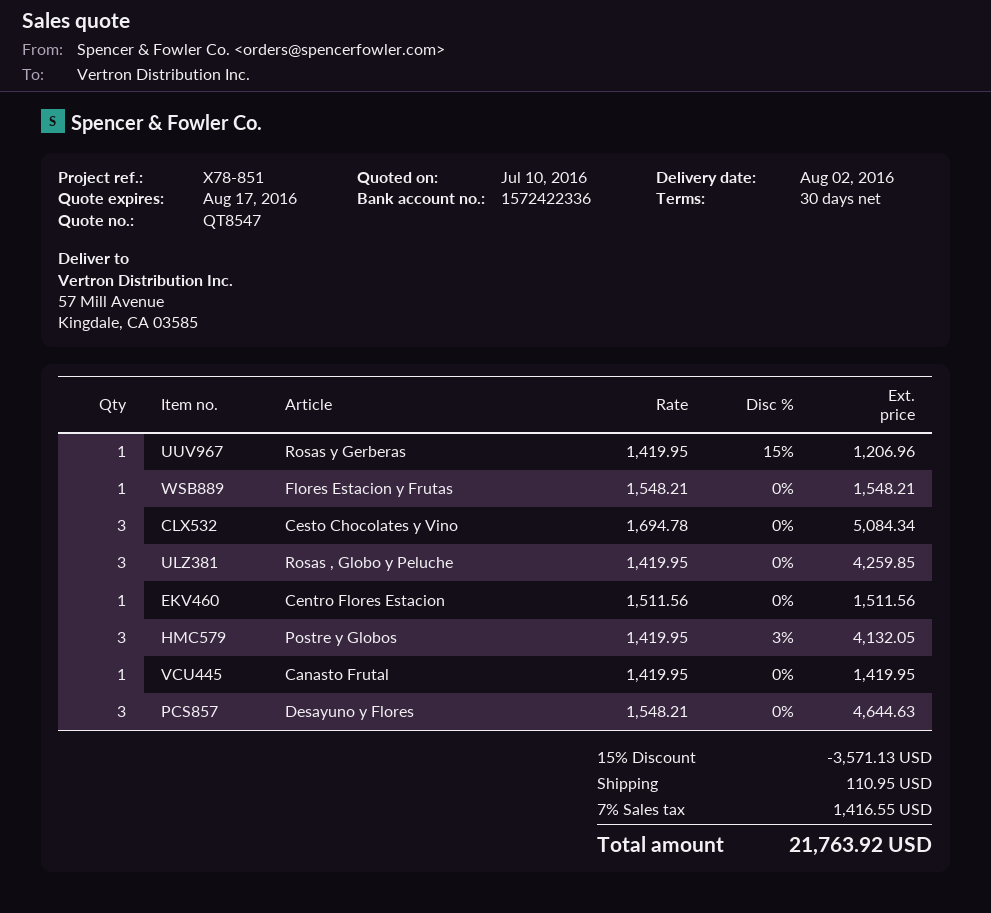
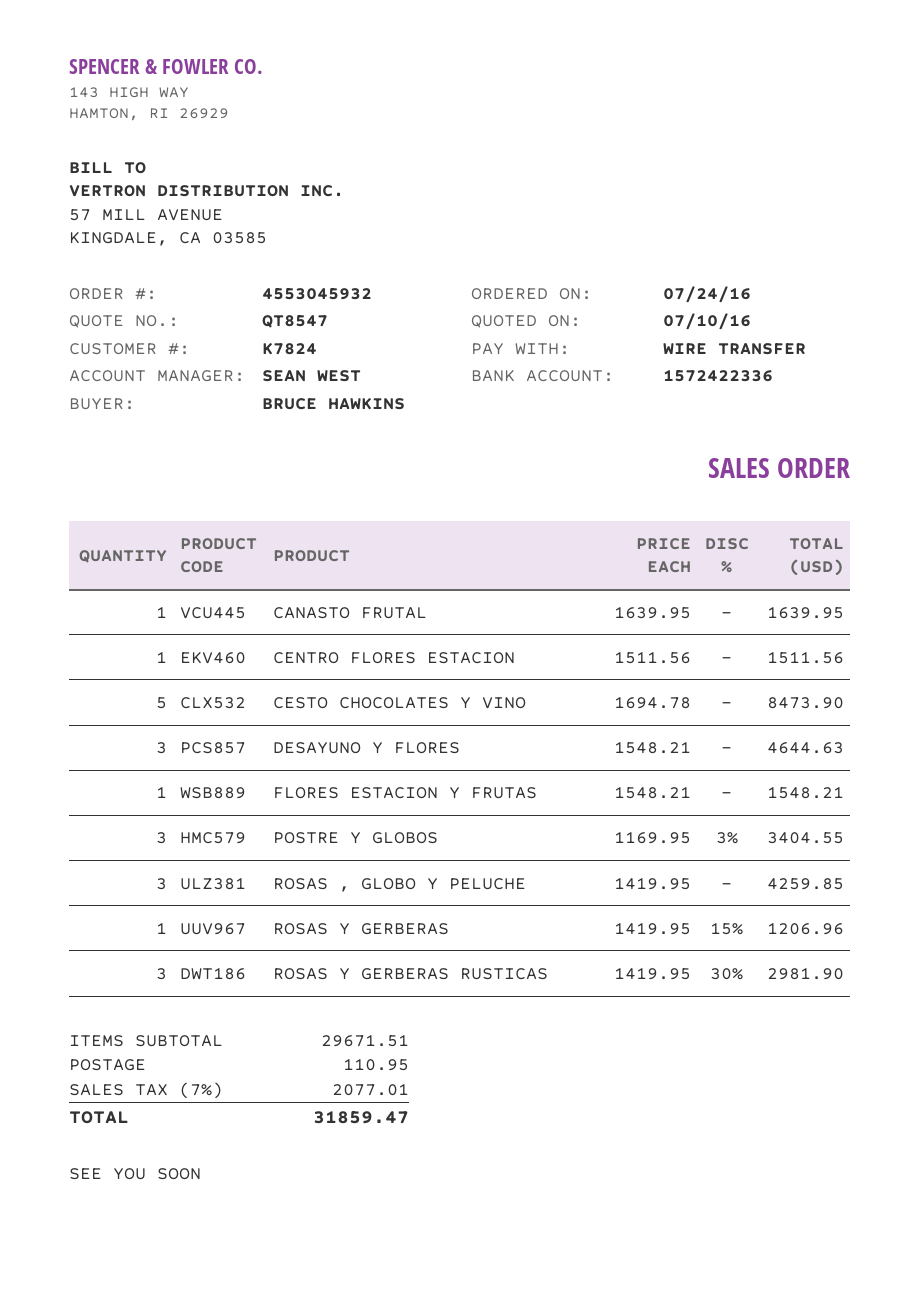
Cesto Chocolates y Vino: 3 x 1694.78 = 5084.34 -> 5 x 1694.78 = 8473.90
Postre y Globos: 3 x 1419.95 - 3% = 4132.05 -> 3 x 1169.95 - 3% = 3404.55
Canasto Frutal: 1 x 1419.95 = 1419.95 -> 1 x 1639.95 = 1639.95
ROSAS Y GERBERAS RUSTICAS: none -> 3 x 1419.95 - 30% = 2981.90
discount: 15% = 3571.13 -> none
tax: 7% = 1416.55 -> 7% = 2077.01
total: 21763.92 -> 31859.47

